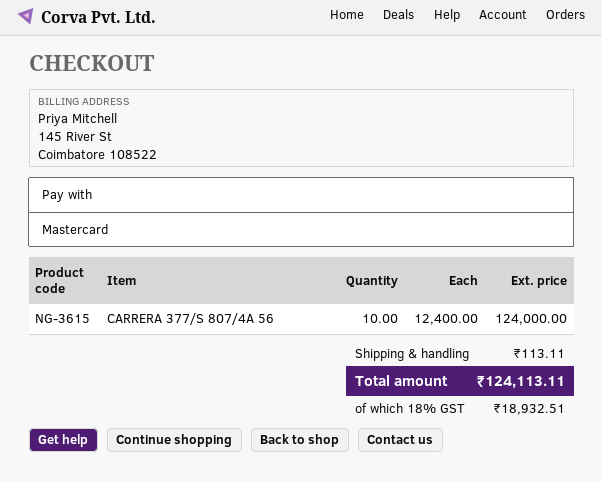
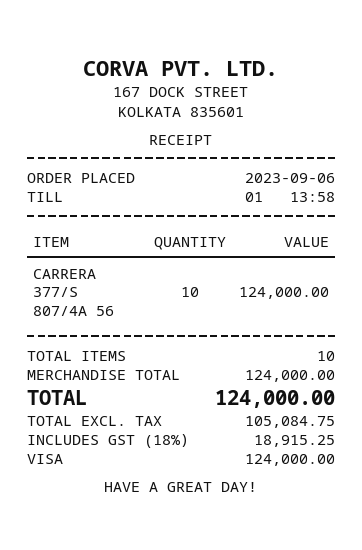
payment method: Mastercard -> Visa
shipping: 113.11 -> none
tax: 18% = 18932.51 -> 18% = 18915.25
total: 124113.11 -> 124000.00

